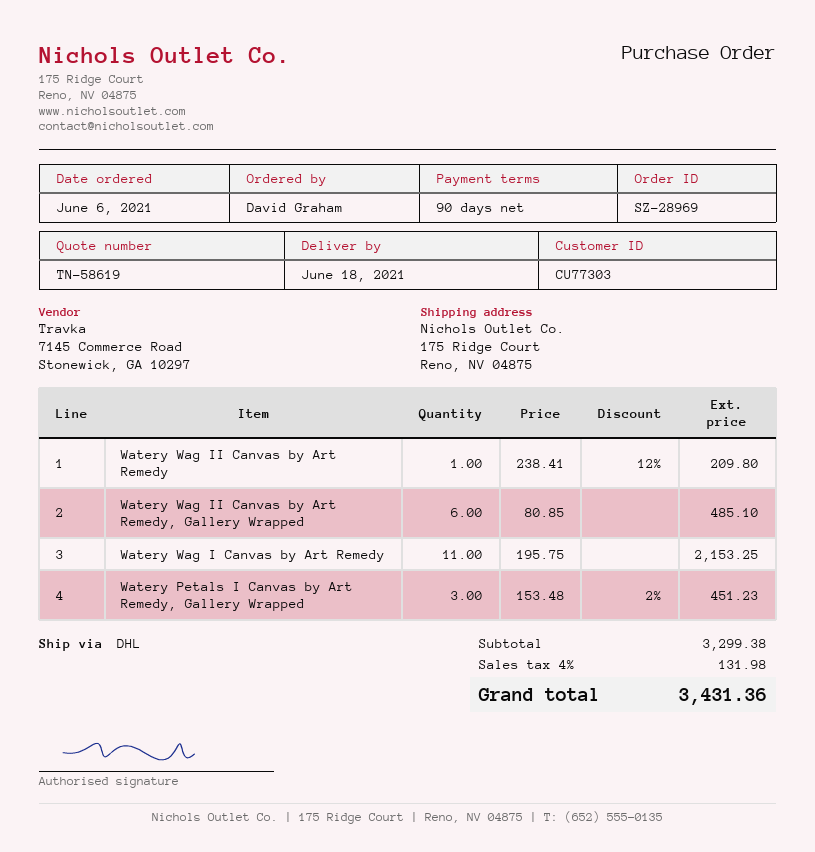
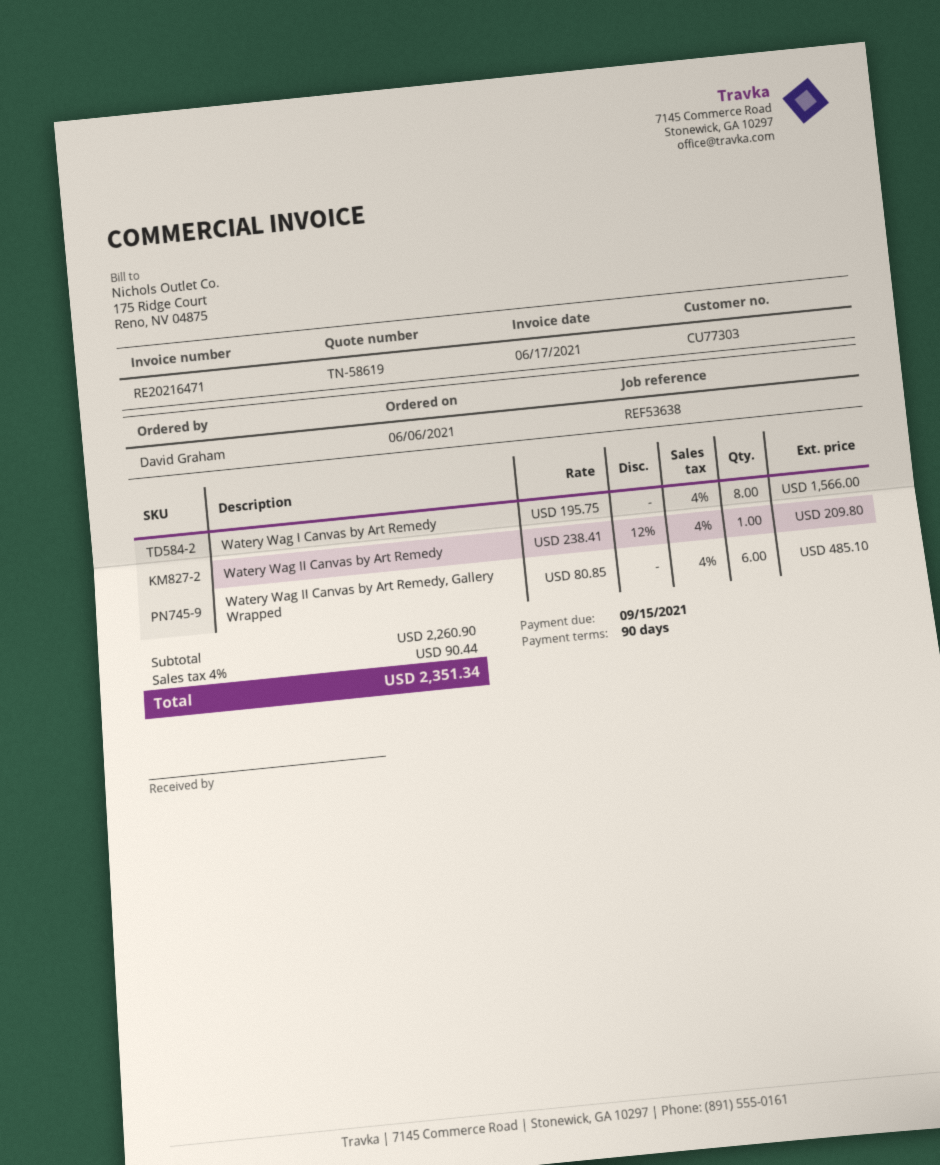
Watery Wag I Canvas by Art Remedy: 11 x 195.75 = 2153.25 -> 8 x 195.75 = 1566.00
Watery Petals I Canvas by Art Remedy, Gallery Wrapped: 3 x 153.48 - 2% = 451.23 -> none
subtotal: 3299.38 -> 2260.90
tax: 4% = 131.98 -> 4% = 90.44
total: 3431.36 -> 2351.34

